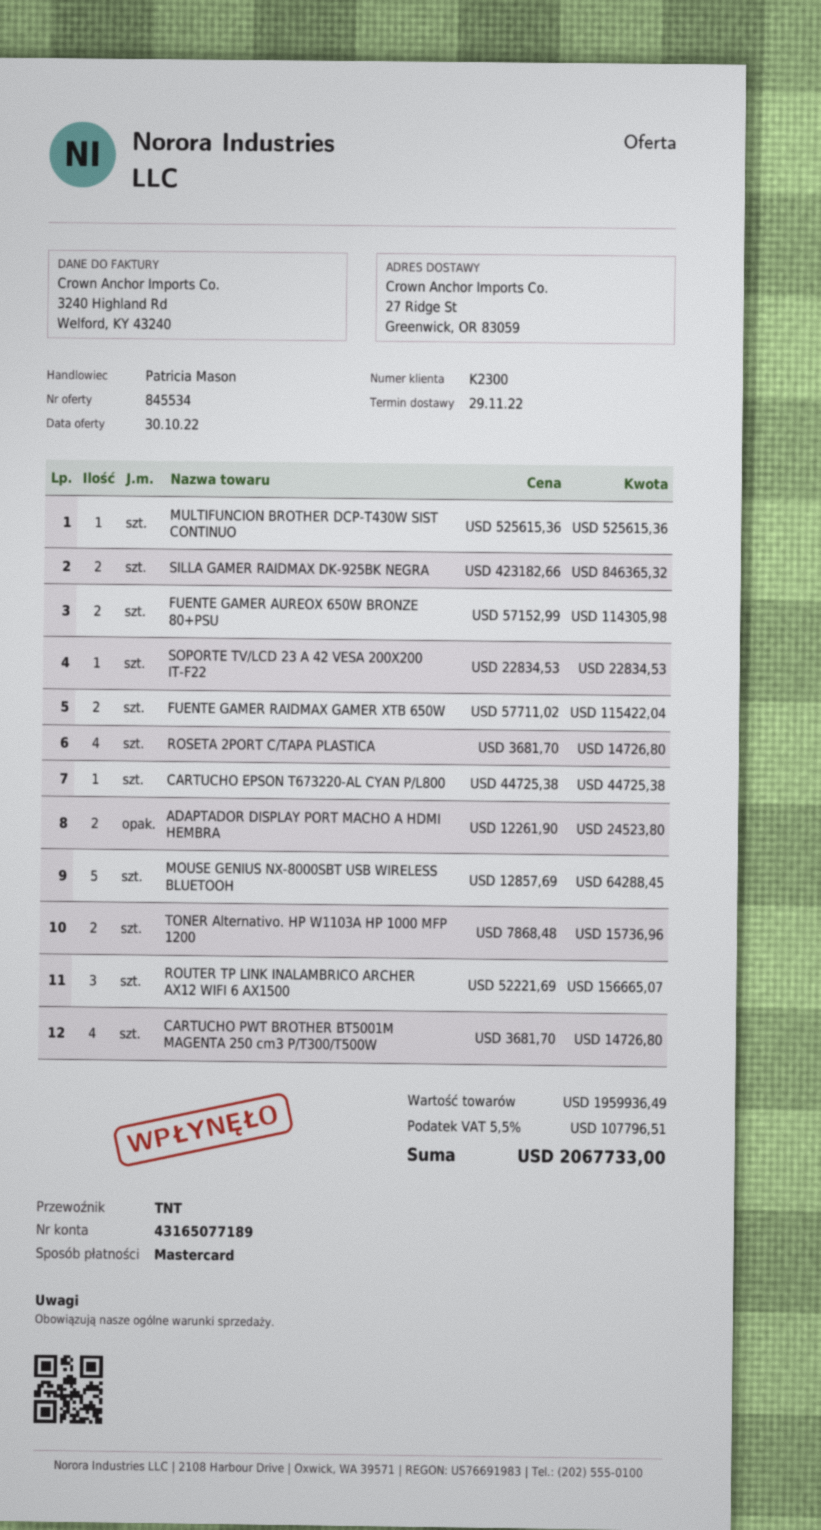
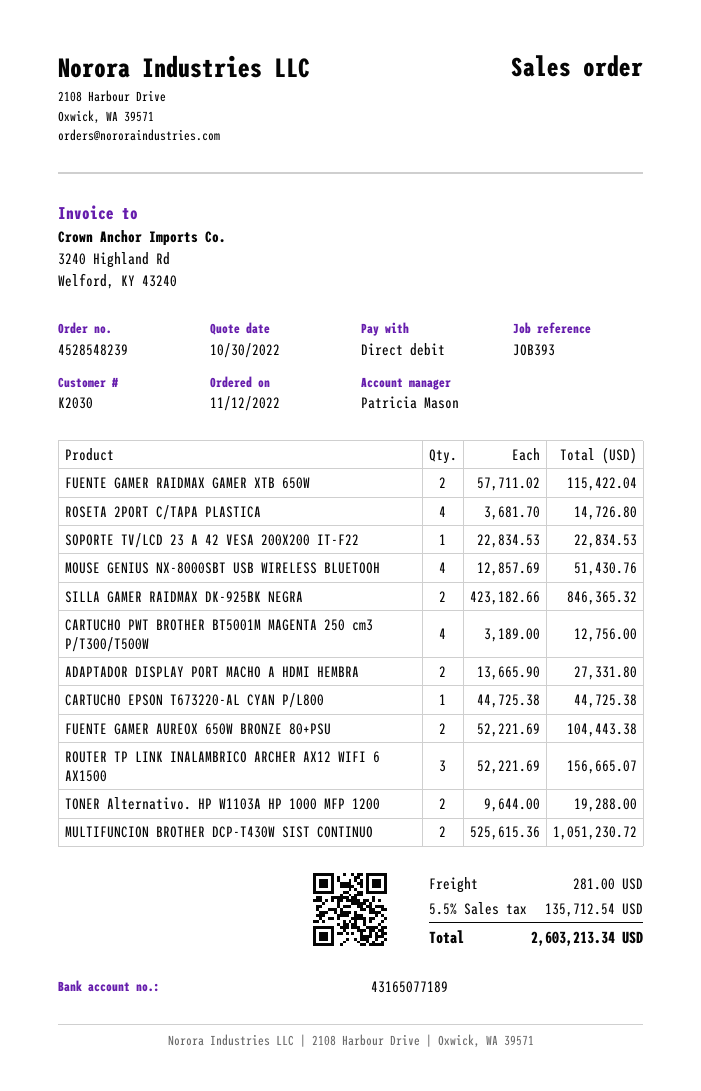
customer number: K2300 -> K2030
payment method: Mastercard -> direct debit
MULTIFUNCION BROTHER DCP-T430W SIST CONTINUO: 1 x 525615.36 = 525615.36 -> 2 x 525615.36 = 1051230.72
FUENTE GAMER AUREOX 650W BRONZE 80+PSU: 2 x 57152.99 = 114305.98 -> 2 x 52221.69 = 104443.38
ADAPTADOR DISPLAY PORT MACHO A HDMI HEMBRA: 2 x 12261.90 = 24523.80 -> 2 x 13665.90 = 27331.80
MOUSE GENIUS NX-8000SBT USB WIRELESS BLUETOOH: 5 x 12857.69 = 64288.45 -> 4 x 12857.69 = 51430.76
TONER Alternativo. HP W1103A HP 1000 MFP 1200: 2 x 7868.48 = 15736.96 -> 2 x 9644.00 = 19288.00
CARTUCHO PWT BROTHER BT5001M MAGENTA 250 cm3 P/T300/T500W: 4 x 3681.70 = 14726.80 -> 4 x 3189.00 = 12756.00
shipping: none -> 281.00
tax: 5.5% = 107796.51 -> 5.5% = 135712.54
total: 2067733.00 -> 2603213.34

